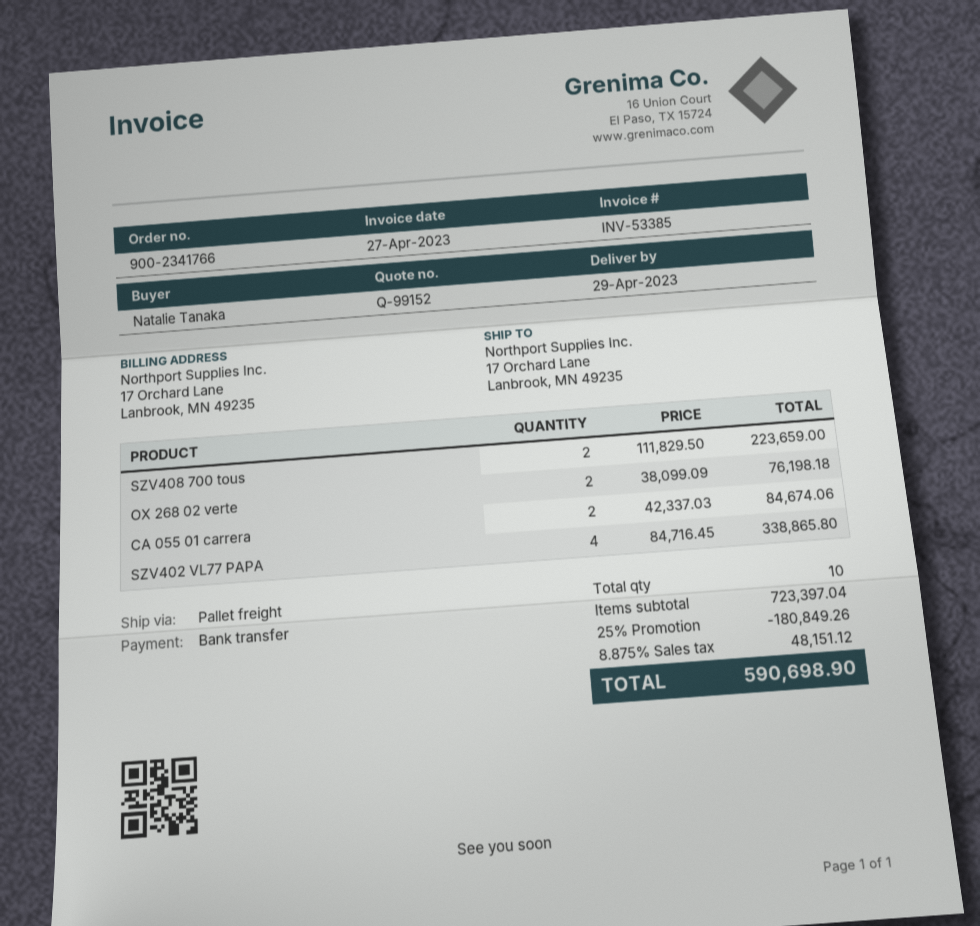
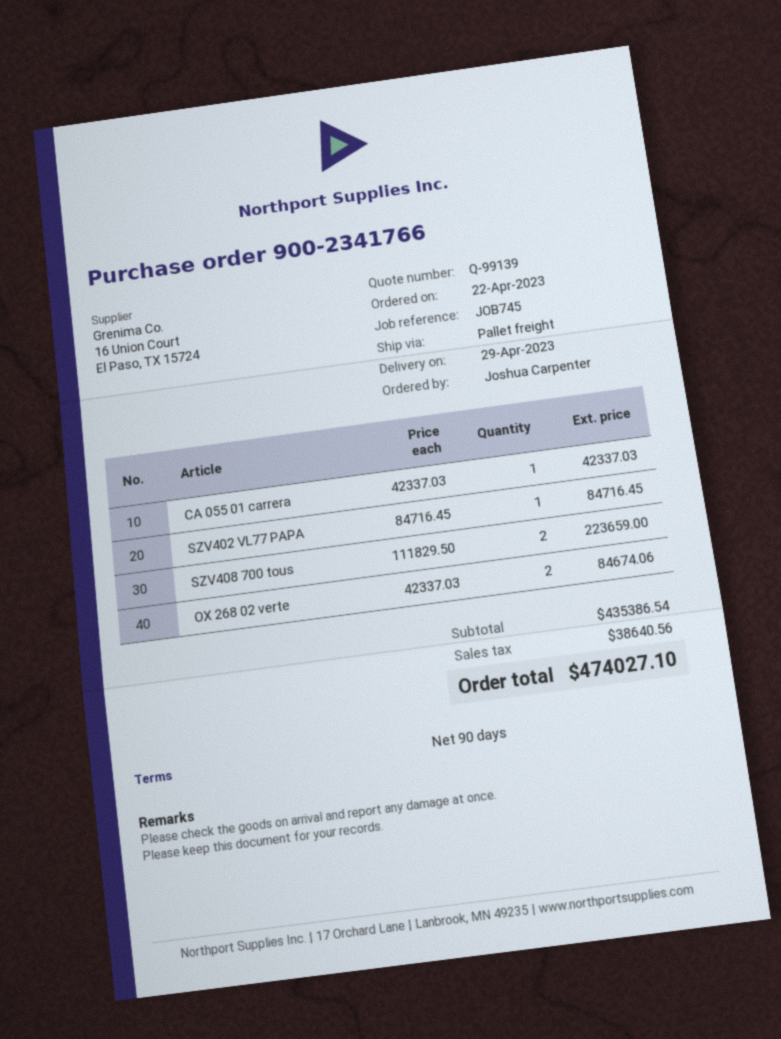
quote number: Q-99152 -> Q-99139
ordered by: Natalie Tanaka -> Joshua Carpenter
OX 268 02 verte: 2 x 38099.09 = 76198.18 -> 2 x 42337.03 = 84674.06
CA 055 01 carrera: 2 x 42337.03 = 84674.06 -> 1 x 42337.03 = 42337.03
SZV402 VL77 PAPA: 4 x 84716.45 = 338865.80 -> 1 x 84716.45 = 84716.45
subtotal: 723397.04 -> 435386.54
discount: 25% = 180849.26 -> none
tax: 48151.12 -> 38640.56
total: 590698.90 -> 474027.10

